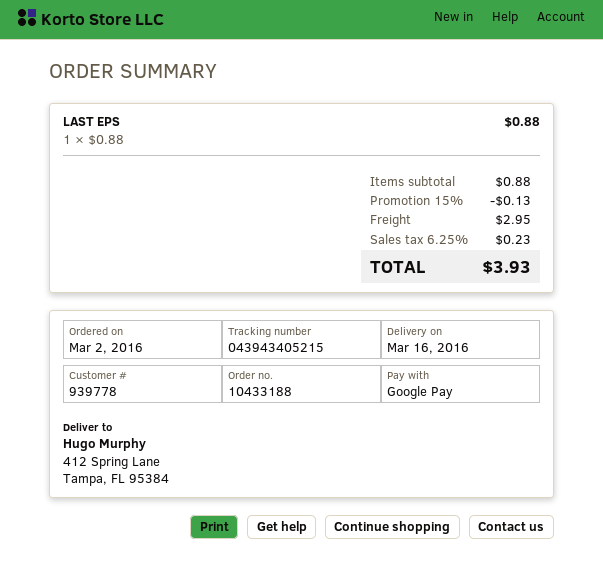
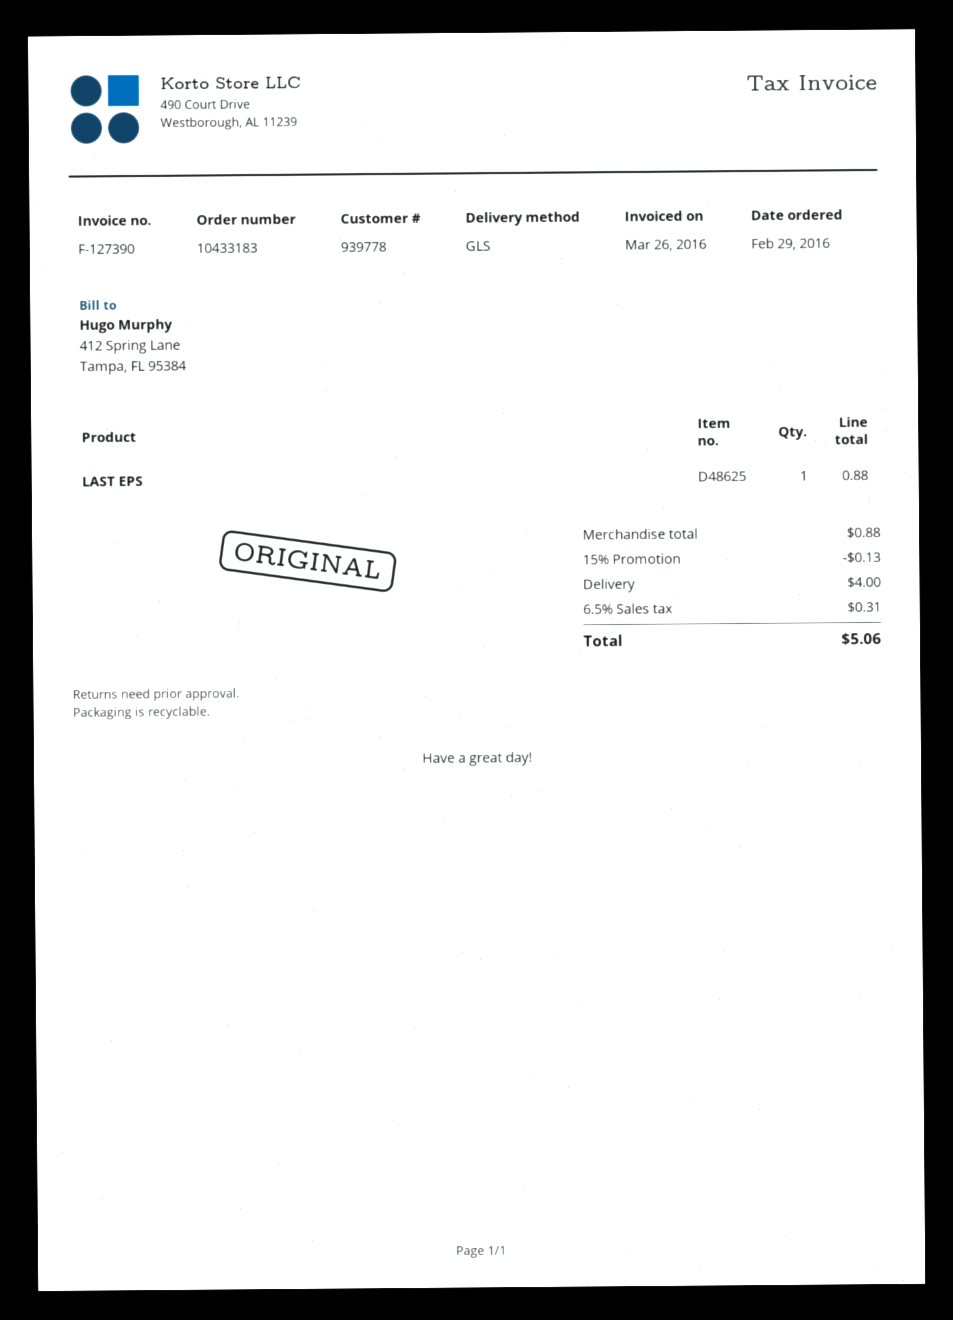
order number: 10433188 -> 10433183
order date: 2016-03-02 -> 2016-02-29
shipping: 2.95 -> 4.00
tax: 6.25% = 0.23 -> 6.5% = 0.31
total: 3.93 -> 5.06

